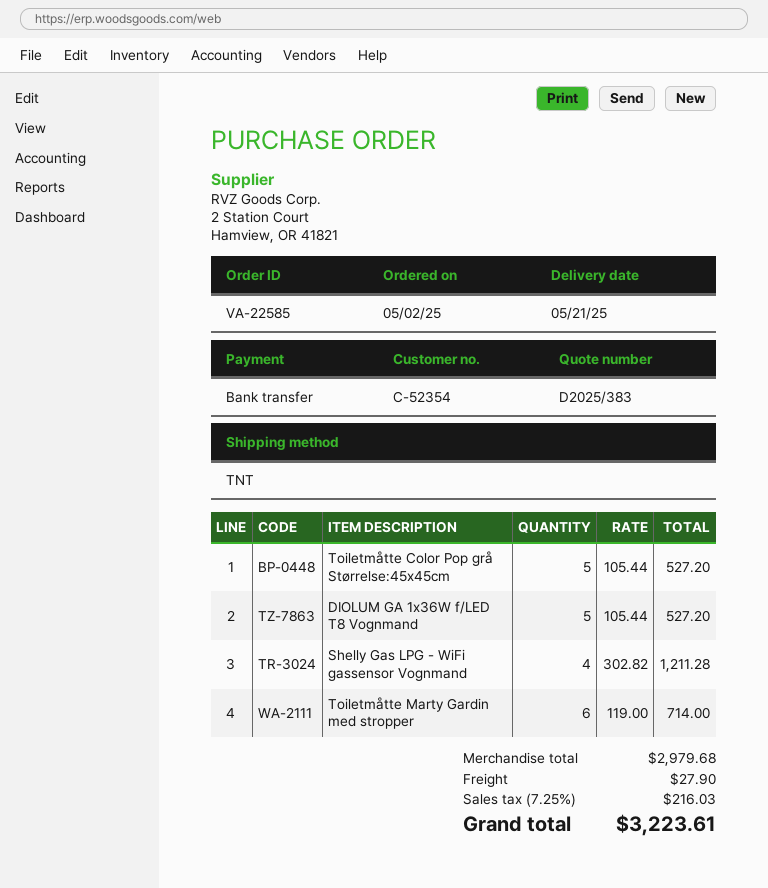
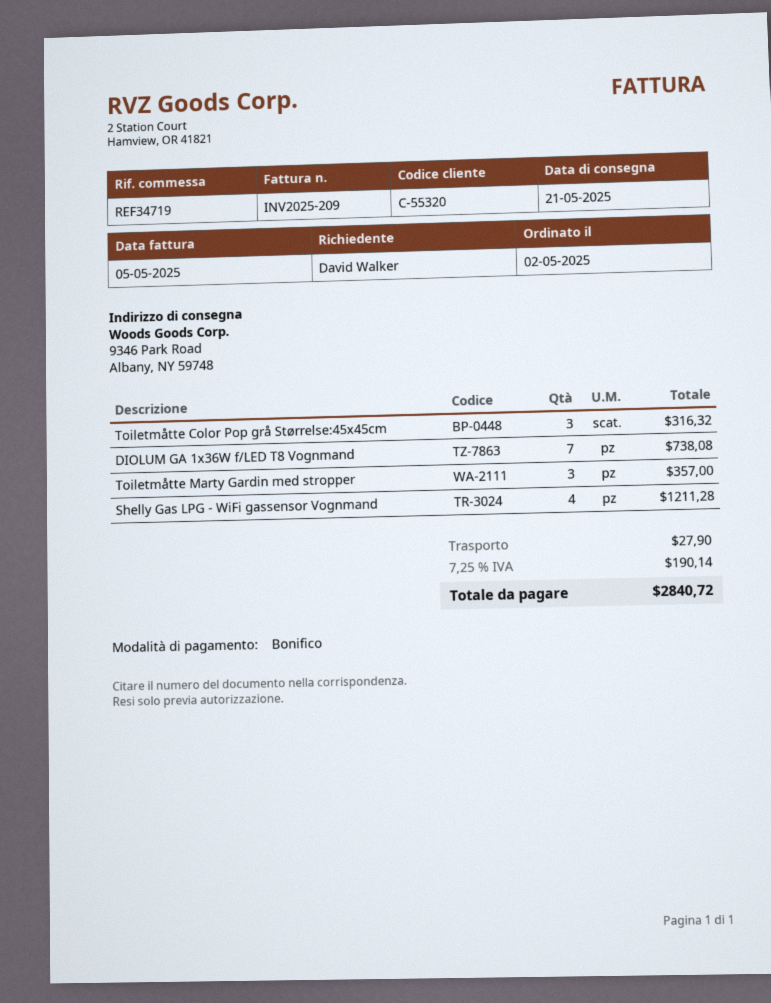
customer number: C-52354 -> C-55320
Toiletmåtte Color Pop grå Størrelse:45x45cm: 5 for 527.20 -> 3 for 316.32
DIOLUM GA 1x36W f/LED T8 Vognmand: 5 for 527.20 -> 7 for 738.08
Toiletmåtte Marty Gardin med stropper: 6 for 714.00 -> 3 for 357.00
tax: 7.25% = 216.03 -> 7.25% = 190.14
total: 3223.61 -> 2840.72

